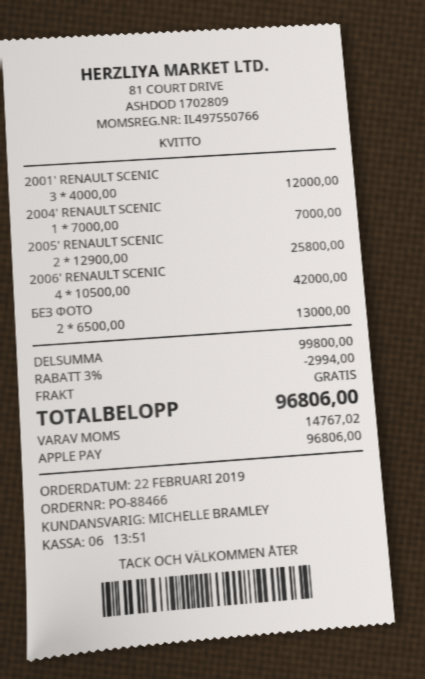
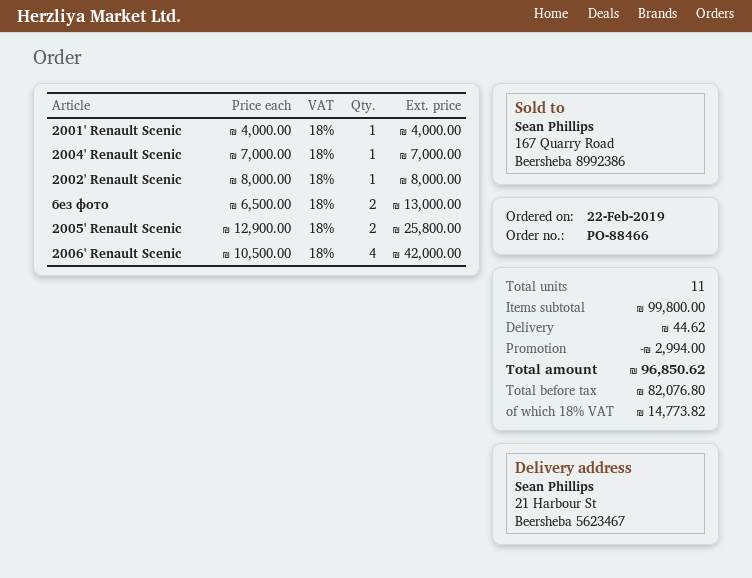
2001' RENAULT SCENIC: 3 x 4000.00 = 12000.00 -> 1 x 4000.00 = 4000.00
2002' Renault Scenic: none -> 1 x 8000.00 = 8000.00
shipping: 0.00 -> 44.62
tax: 14767.02 -> 14773.82
total: 96806.00 -> 96850.62

